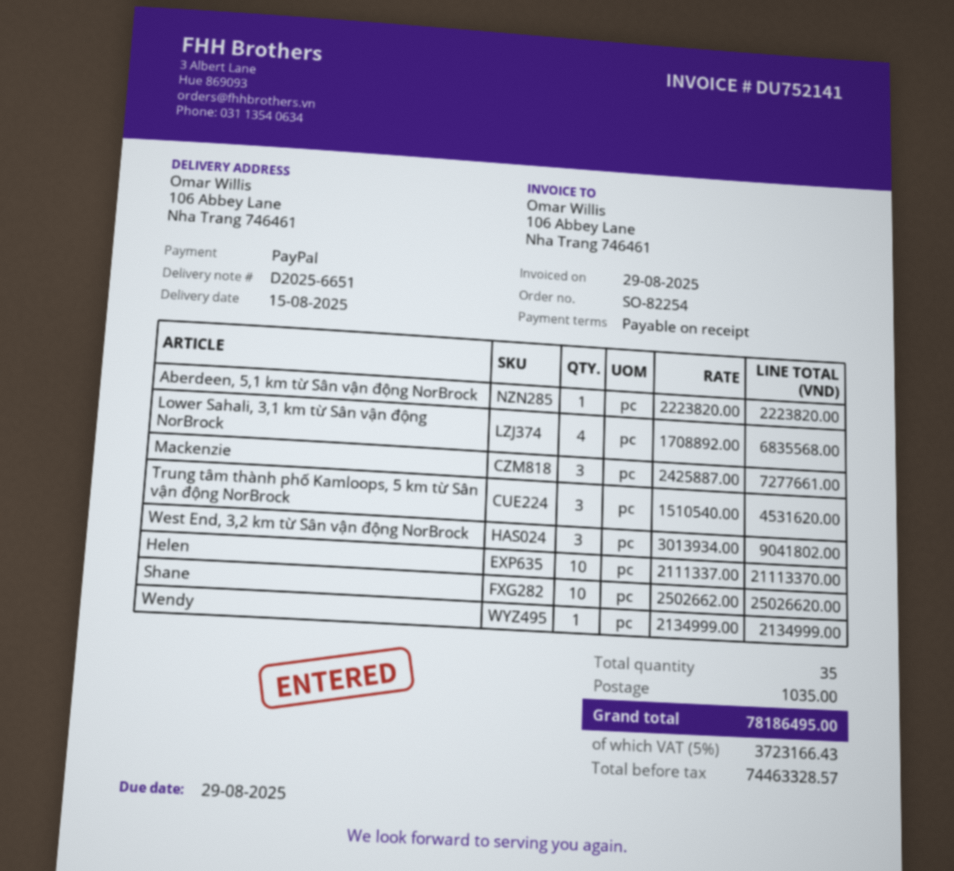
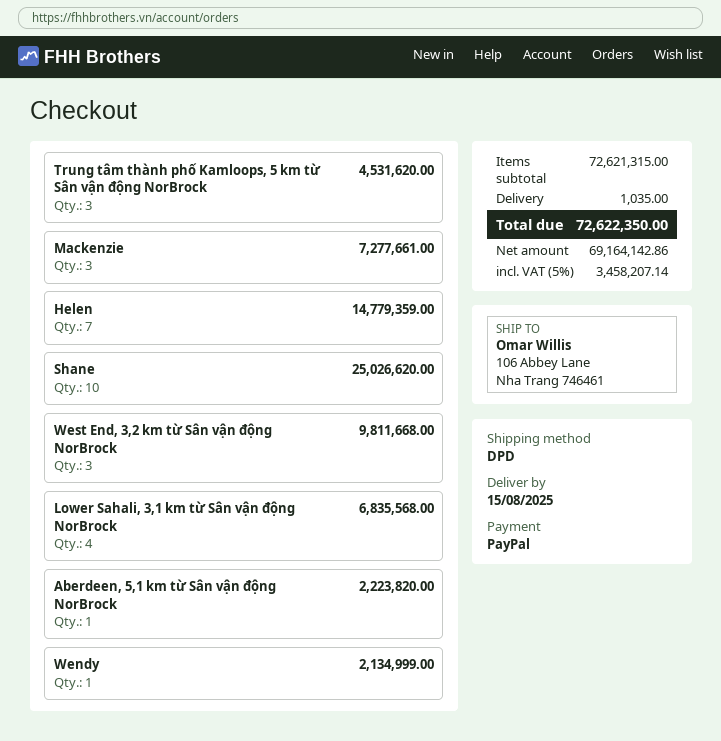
West End, 3,2 km từ Sân vận động NorBrock: 3 for 9041802.00 -> 3 for 9811668.00
Helen: 10 for 21113370.00 -> 7 for 14779359.00
net: 74463328.57 -> 69164142.86
tax: 5% = 3723166.43 -> 5% = 3458207.14
total: 78186495.00 -> 72622350.00

